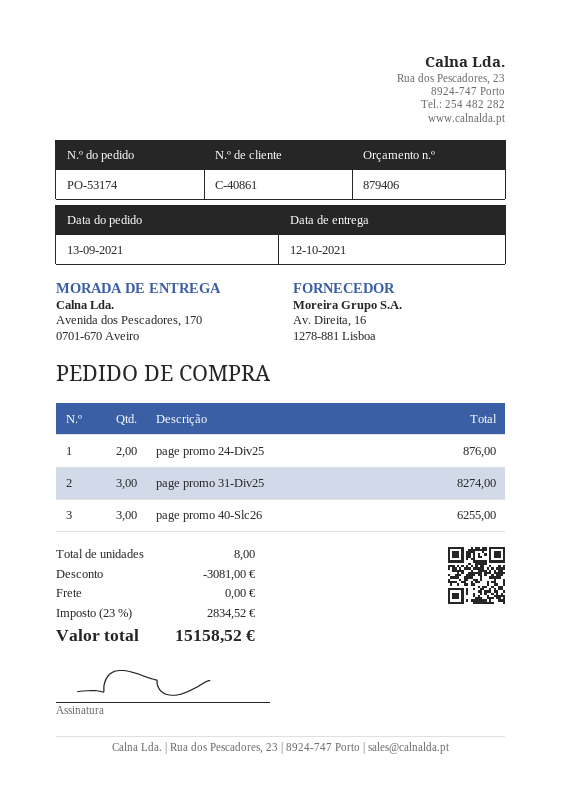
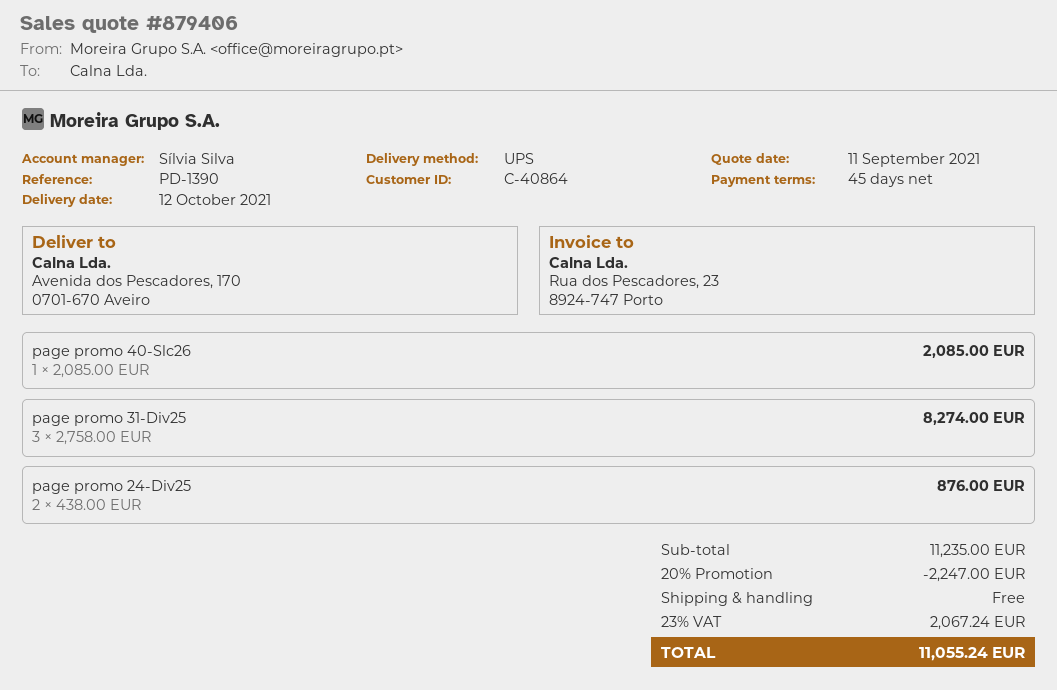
customer number: C-40861 -> C-40864
page promo 40-Slc26: 3 for 6255.00 -> 1 for 2085.00
discount: 3081.00 -> 2247.00
tax: 23% = 2834.52 -> 23% = 2067.24
total: 15158.52 -> 11055.24

